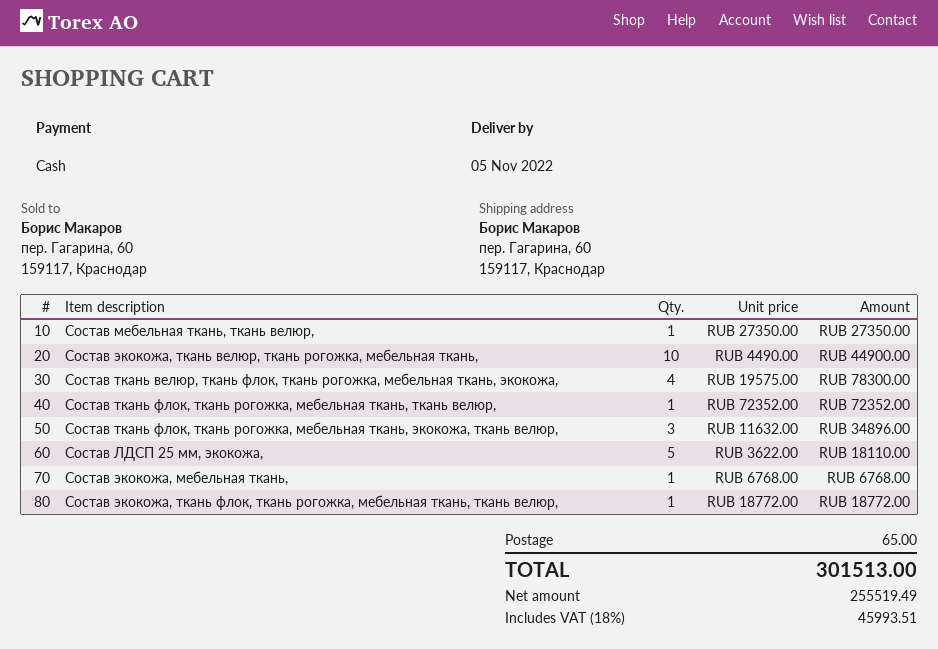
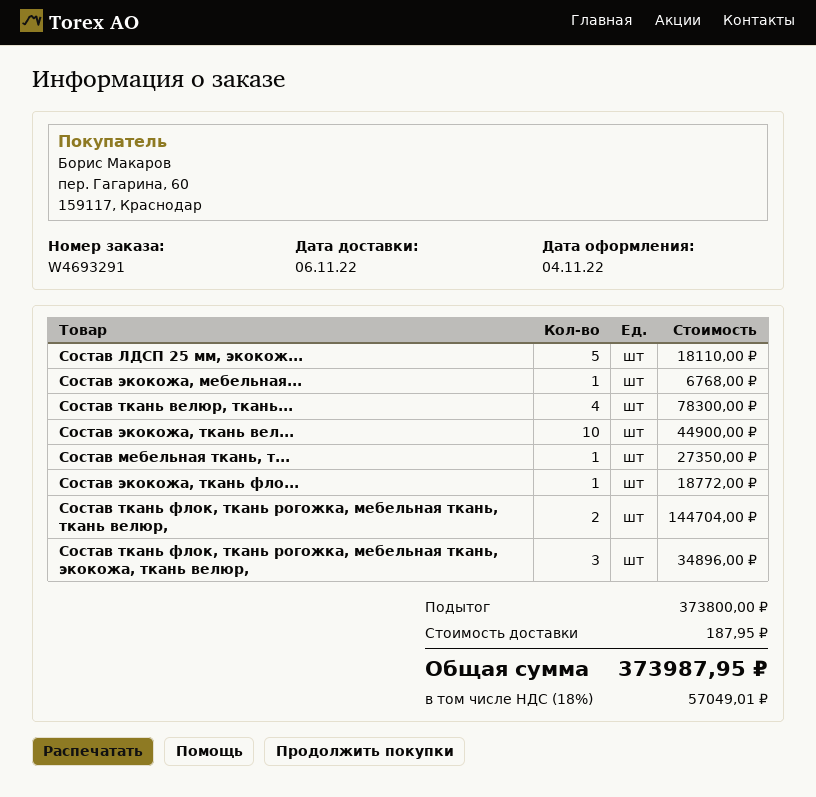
delivery date: 2022-11-05 -> 2022-11-06
Состав ткань флок, ткань рогожка, мебельная ткань, ткань велюр,: 1 for 72352.00 -> 2 for 144704.00
shipping: 65.00 -> 187.95
tax: 18% = 45993.51 -> 18% = 57049.01
total: 301513.00 -> 373987.95

